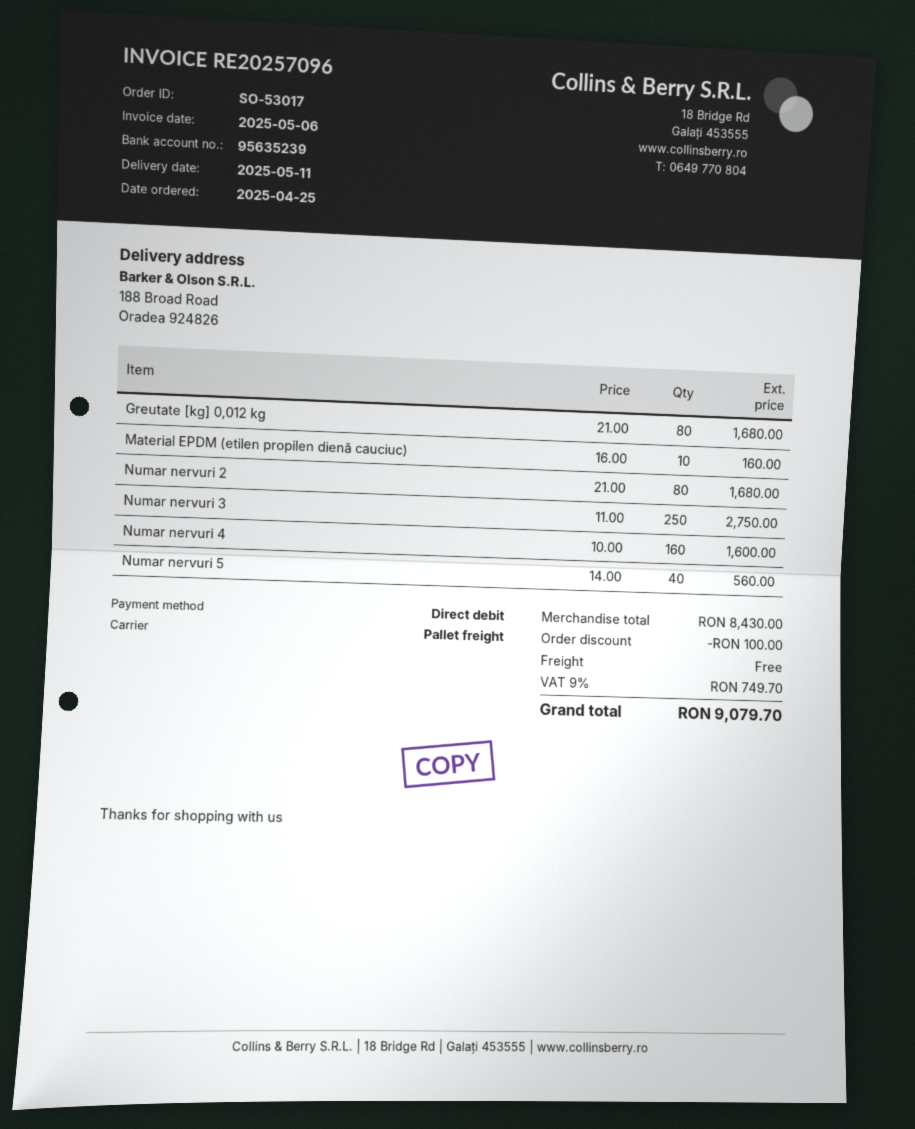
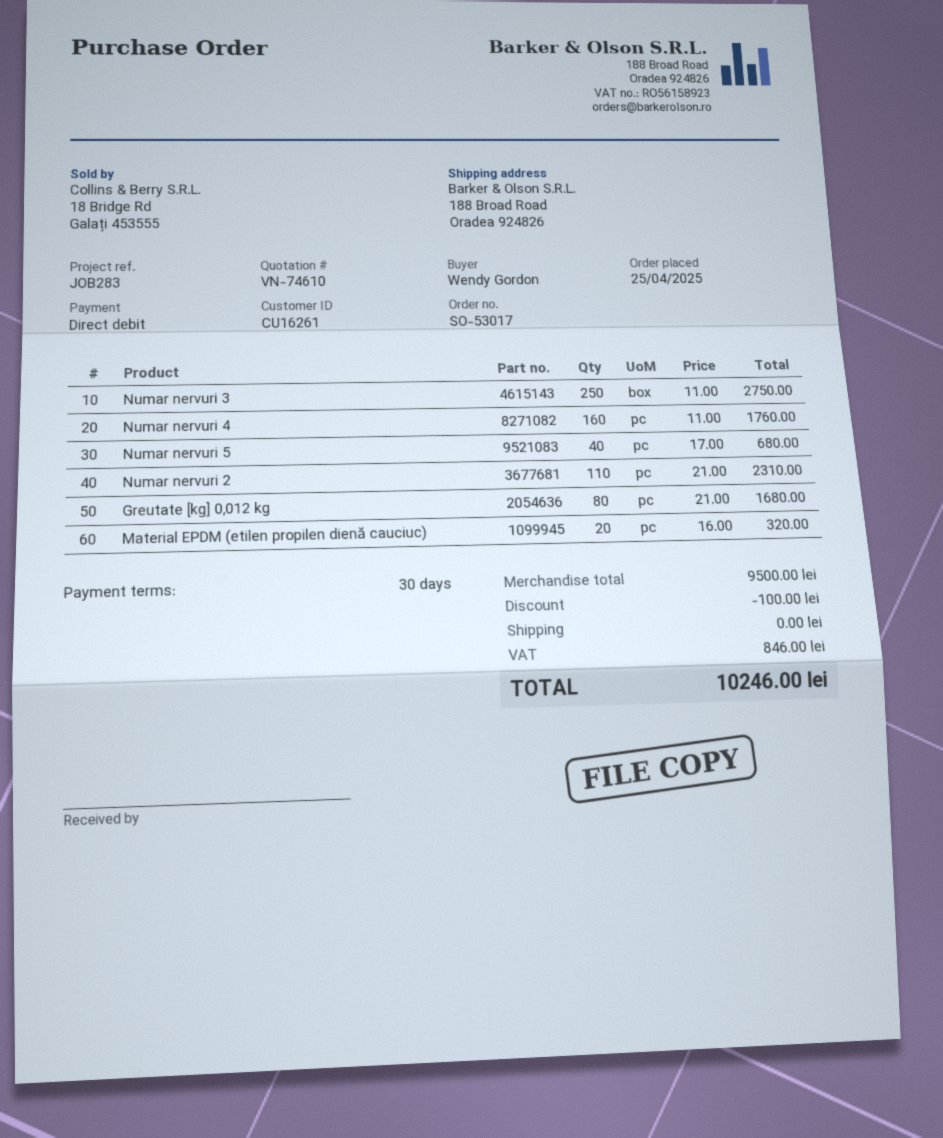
Material EPDM (etilen propilen dienă cauciuc): 10 x 16.00 = 160.00 -> 20 x 16.00 = 320.00
Numar nervuri 2: 80 x 21.00 = 1680.00 -> 110 x 21.00 = 2310.00
Numar nervuri 4: 160 x 10.00 = 1600.00 -> 160 x 11.00 = 1760.00
Numar nervuri 5: 40 x 14.00 = 560.00 -> 40 x 17.00 = 680.00
subtotal: 8430.00 -> 9500.00
tax: 749.70 -> 846.00
total: 9079.70 -> 10246.00

